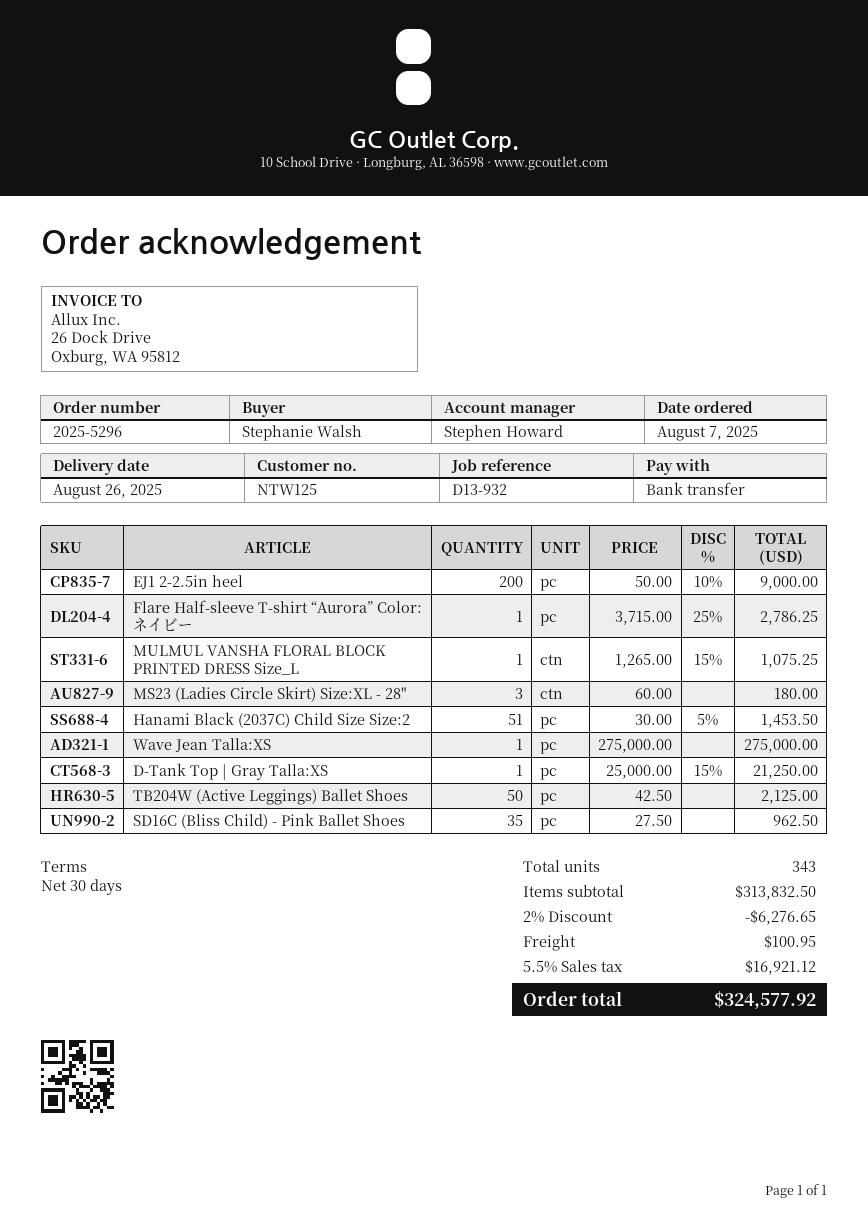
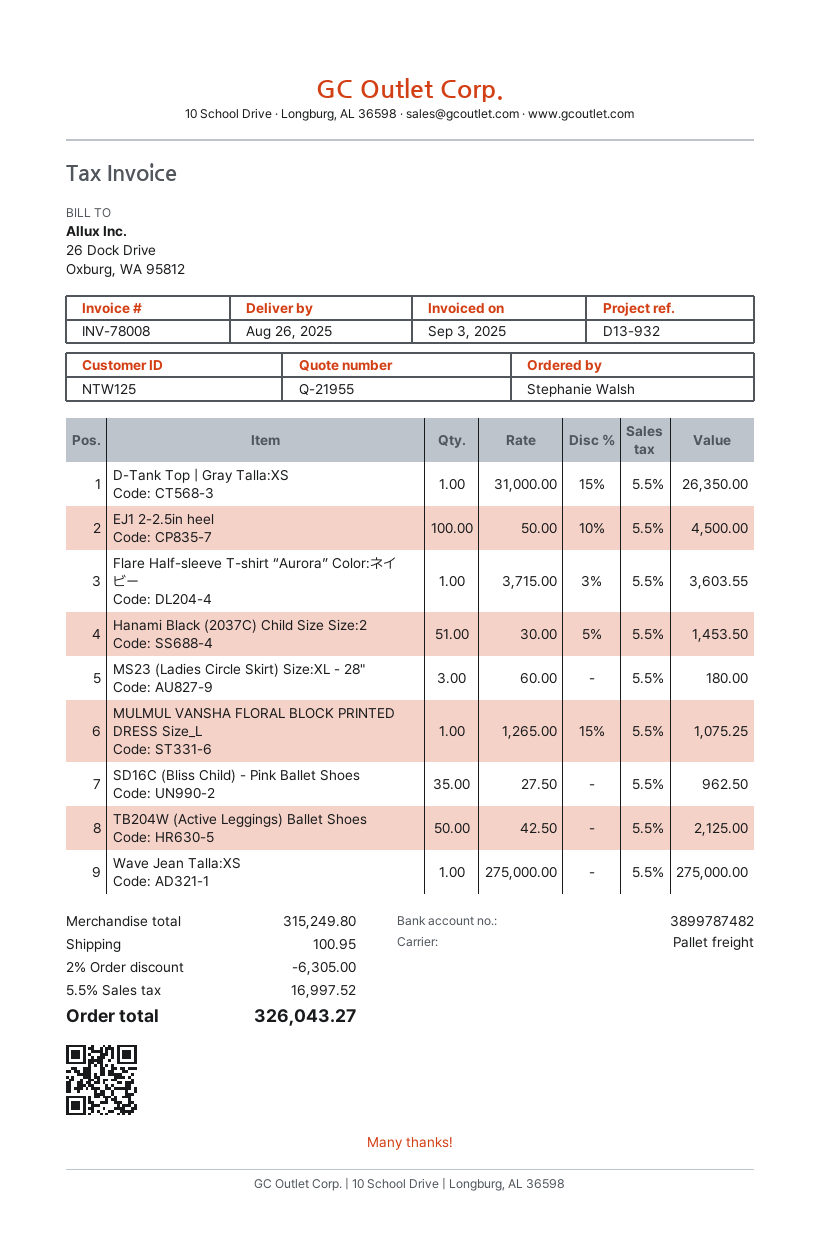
EJ1 2-2.5in heel: 200 x 50.00 - 10% = 9000.00 -> 100 x 50.00 - 10% = 4500.00
Flare Half-sleeve T-shirt “Aurora” Color:ネイビー: 1 x 3715.00 - 25% = 2786.25 -> 1 x 3715.00 - 3% = 3603.55
D-Tank Top | Gray Talla:XS: 1 x 25000.00 - 15% = 21250.00 -> 1 x 31000.00 - 15% = 26350.00
subtotal: 313832.50 -> 315249.80
discount: 2% = 6276.65 -> 2% = 6305.00
tax: 5.5% = 16921.12 -> 5.5% = 16997.52
total: 324577.92 -> 326043.27

